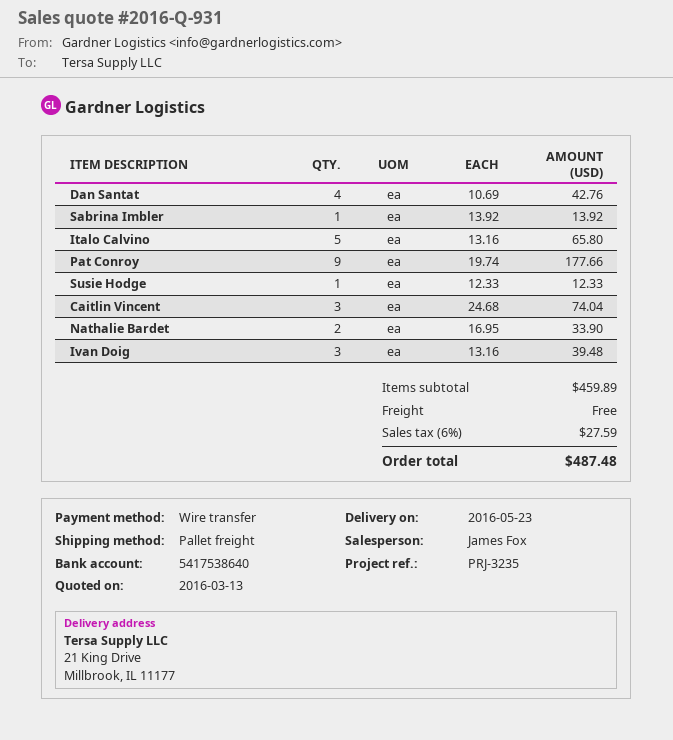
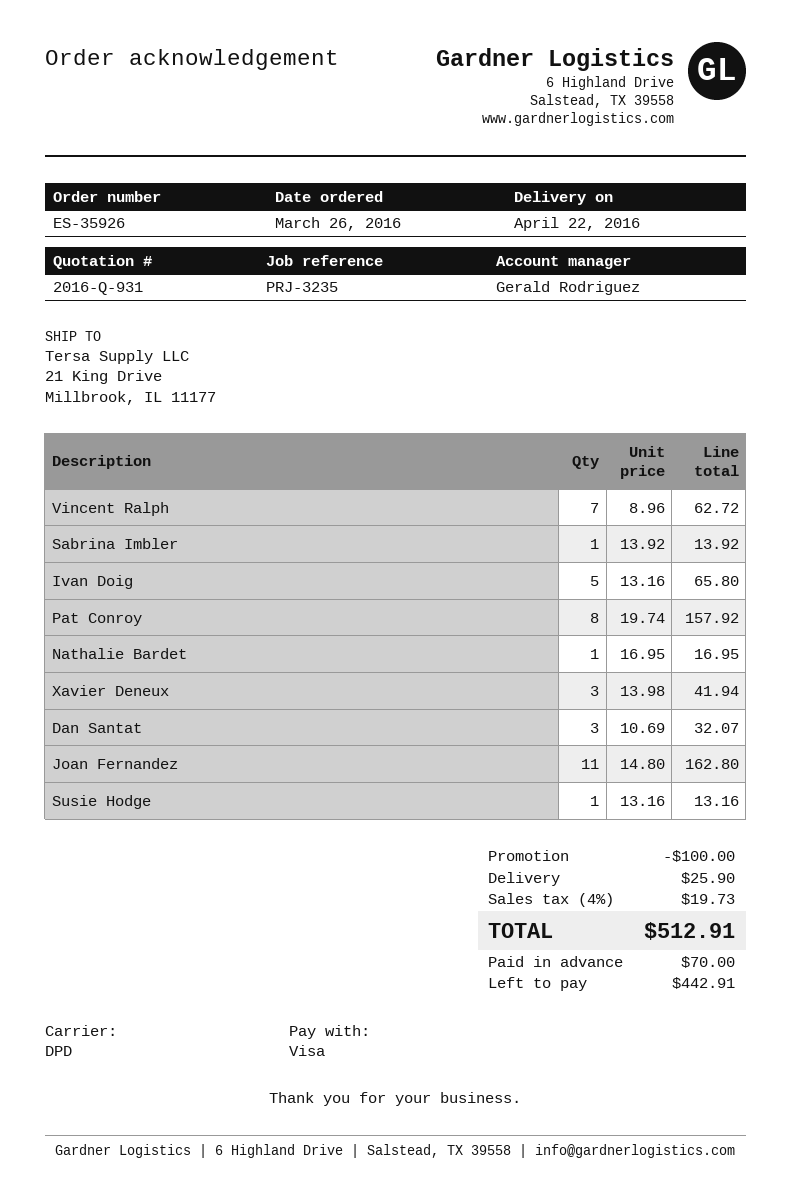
delivery date: 2016-05-23 -> 2016-04-22
sales rep: James Fox -> Gerald Rodriguez
payment method: bank transfer -> Visa
shipping method: pallet freight -> DPD
Dan Santat: 4 x 10.69 = 42.76 -> 3 x 10.69 = 32.07
Italo Calvino: 5 x 13.16 = 65.80 -> none
Pat Conroy: 9 x 19.74 = 177.66 -> 8 x 19.74 = 157.92
Susie Hodge: 1 x 12.33 = 12.33 -> 1 x 13.16 = 13.16
Caitlin Vincent: 3 x 24.68 = 74.04 -> none
Nathalie Bardet: 2 x 16.95 = 33.90 -> 1 x 16.95 = 16.95
Ivan Doig: 3 x 13.16 = 39.48 -> 5 x 13.16 = 65.80
Vincent Ralph: none -> 7 x 8.96 = 62.72
Xavier Deneux: none -> 3 x 13.98 = 41.94
Joan Fernandez: none -> 11 x 14.80 = 162.80
discount: none -> 100.00
shipping: 0.00 -> 25.90
tax: 6% = 27.59 -> 4% = 19.73
total: 487.48 -> 512.91

